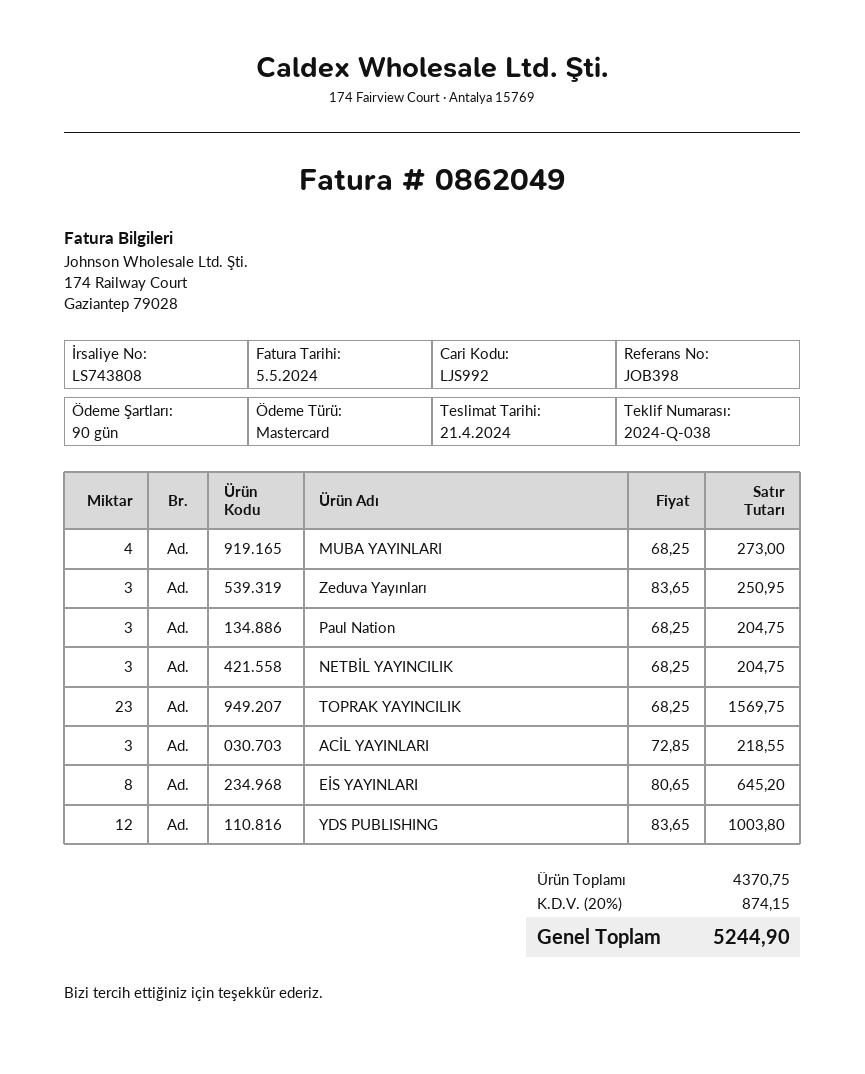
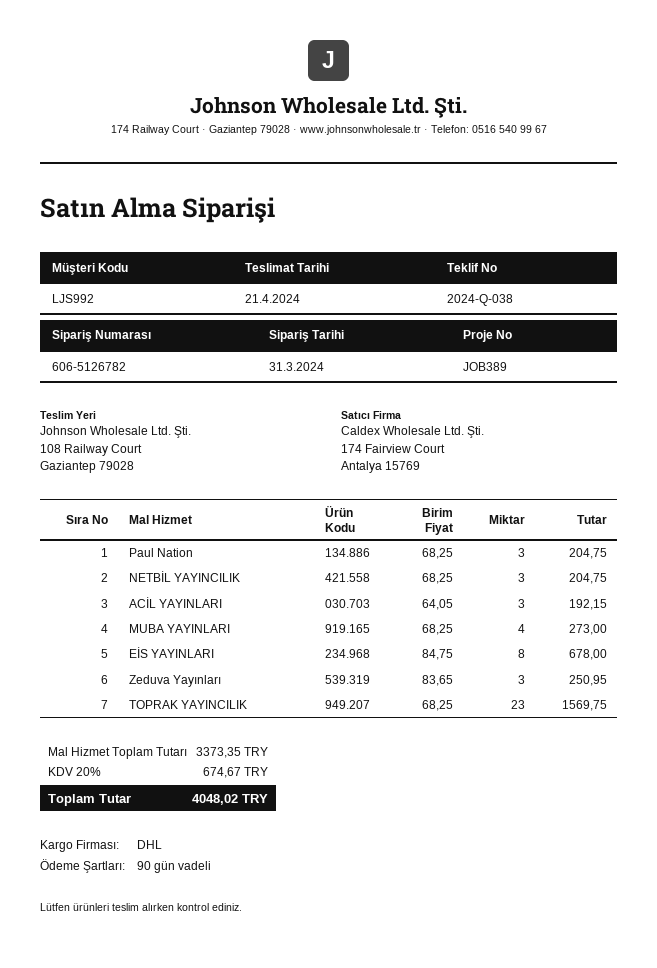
reference: JOB398 -> JOB389
ACİL YAYINLARI: 3 x 72.85 = 218.55 -> 3 x 64.05 = 192.15
EİS YAYINLARI: 8 x 80.65 = 645.20 -> 8 x 84.75 = 678.00
YDS PUBLISHING: 12 x 83.65 = 1003.80 -> none
subtotal: 4370.75 -> 3373.35
tax: 20% = 874.15 -> 20% = 674.67
total: 5244.90 -> 4048.02

